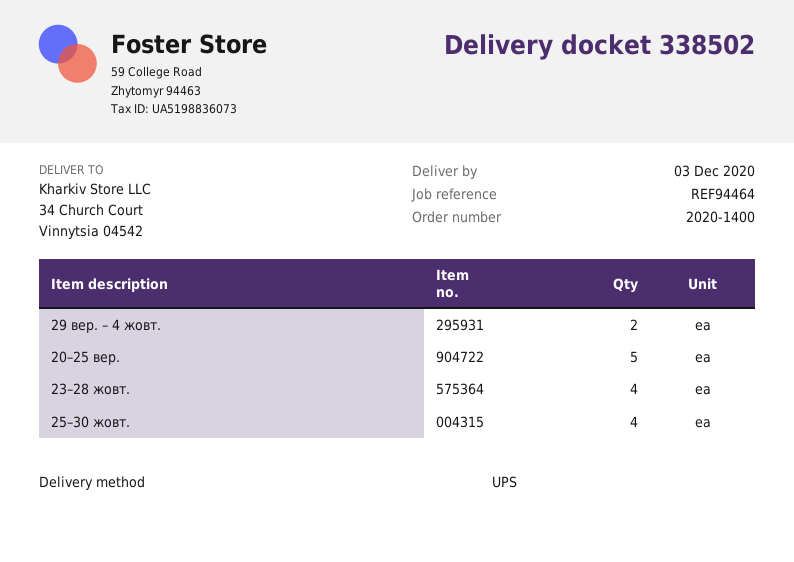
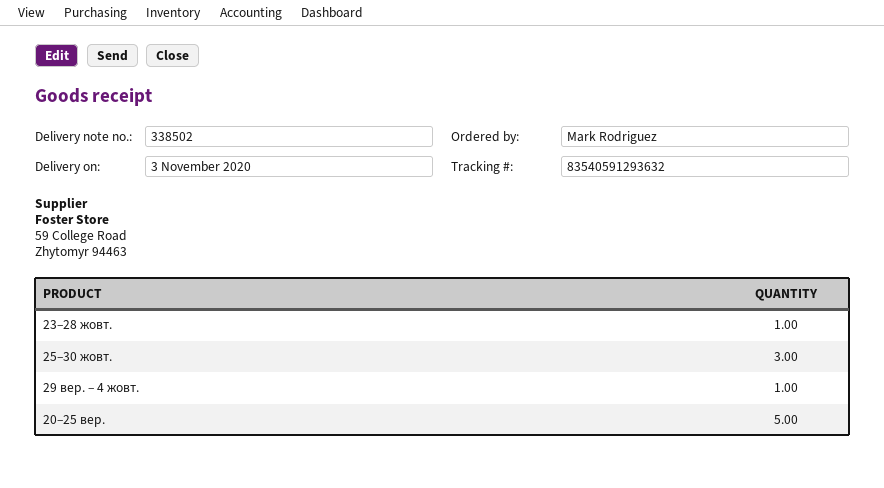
delivery date: 2020-12-03 -> 2020-11-03
29 вер. – 4 жовт.: 2 -> 1
23–28 жовт.: 4 -> 1
25–30 жовт.: 4 -> 3

